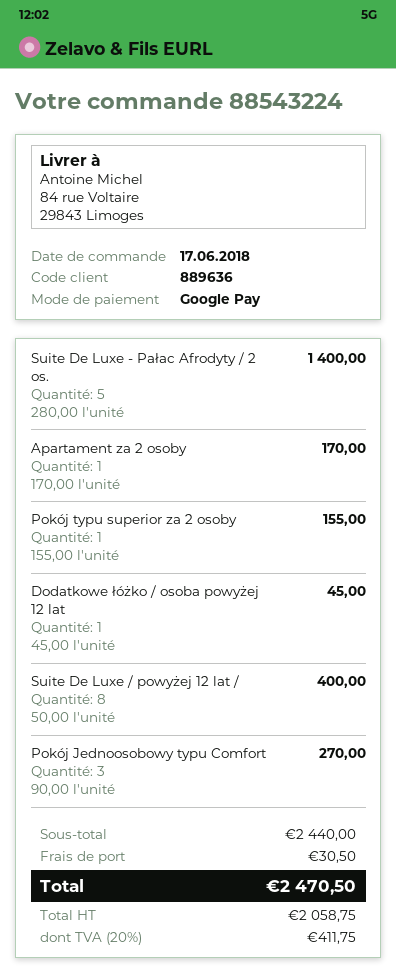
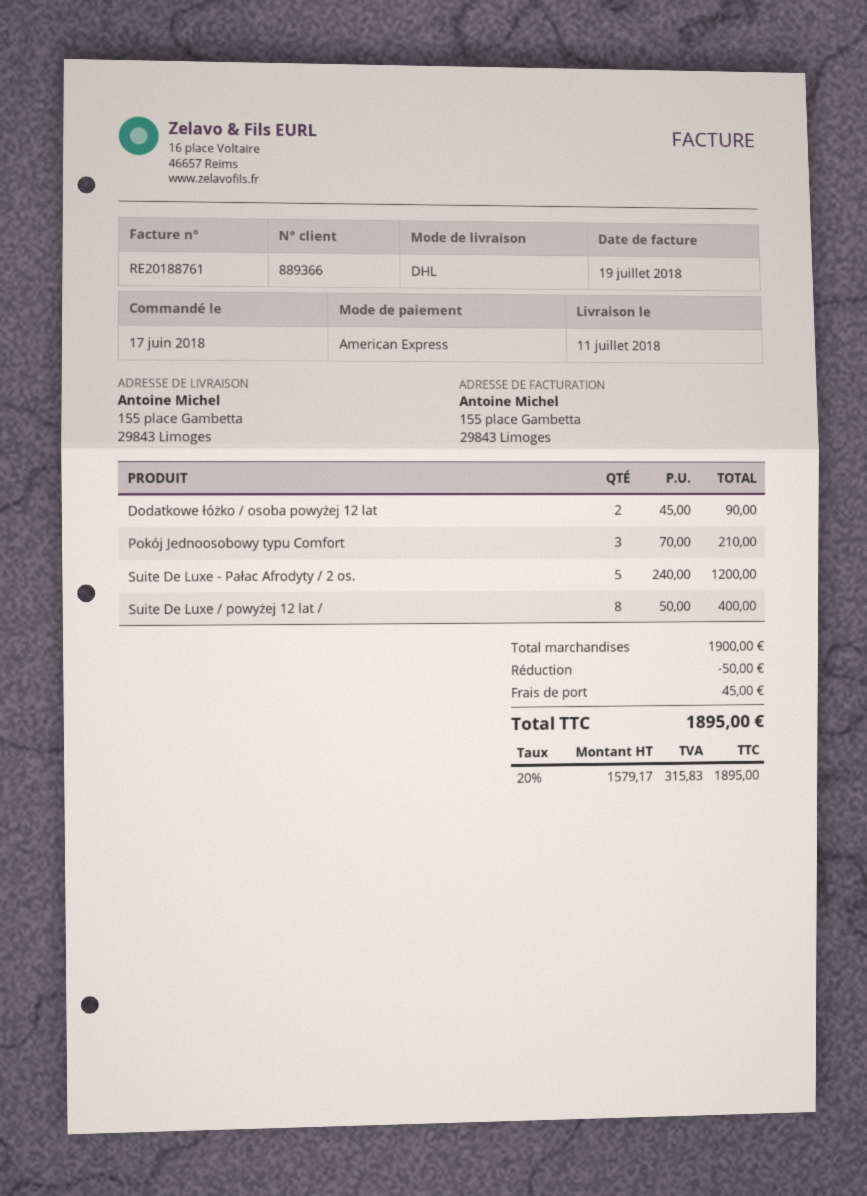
customer number: 889636 -> 889366
payment method: Google Pay -> American Express
ship to: 84 rue Voltaire, 29843 Limoges -> 155 place Gambetta, 29843 Limoges
Suite De Luxe - Pałac Afrodyty / 2 os.: 5 x 280.00 = 1400.00 -> 5 x 240.00 = 1200.00
Apartament za 2 osoby: 1 x 170.00 = 170.00 -> none
Pokój typu superior za 2 osoby: 1 x 155.00 = 155.00 -> none
Dodatkowe łóżko / osoba powyżej 12 lat: 1 x 45.00 = 45.00 -> 2 x 45.00 = 90.00
Pokój Jednoosobowy typu Comfort: 3 x 90.00 = 270.00 -> 3 x 70.00 = 210.00
subtotal: 2440.00 -> 1900.00
discount: none -> 50.00
shipping: 30.50 -> 45.00
net: 2058.75 -> 1579.17
tax: 20% = 411.75 -> 20% = 315.83
total: 2470.50 -> 1895.00

